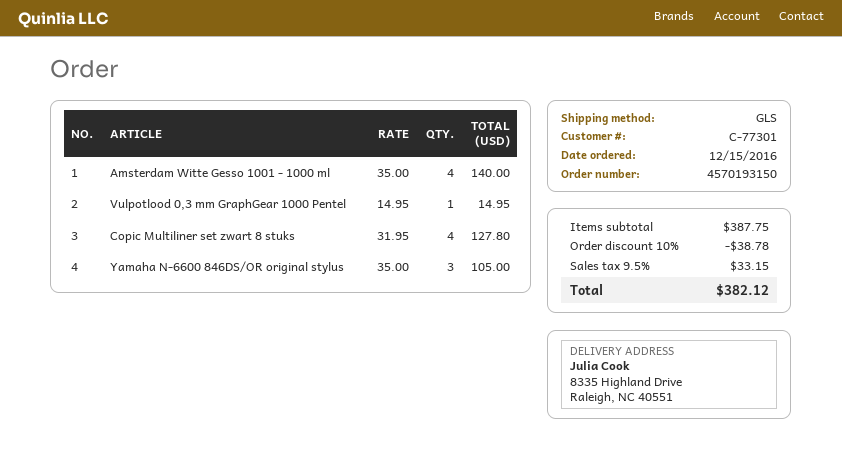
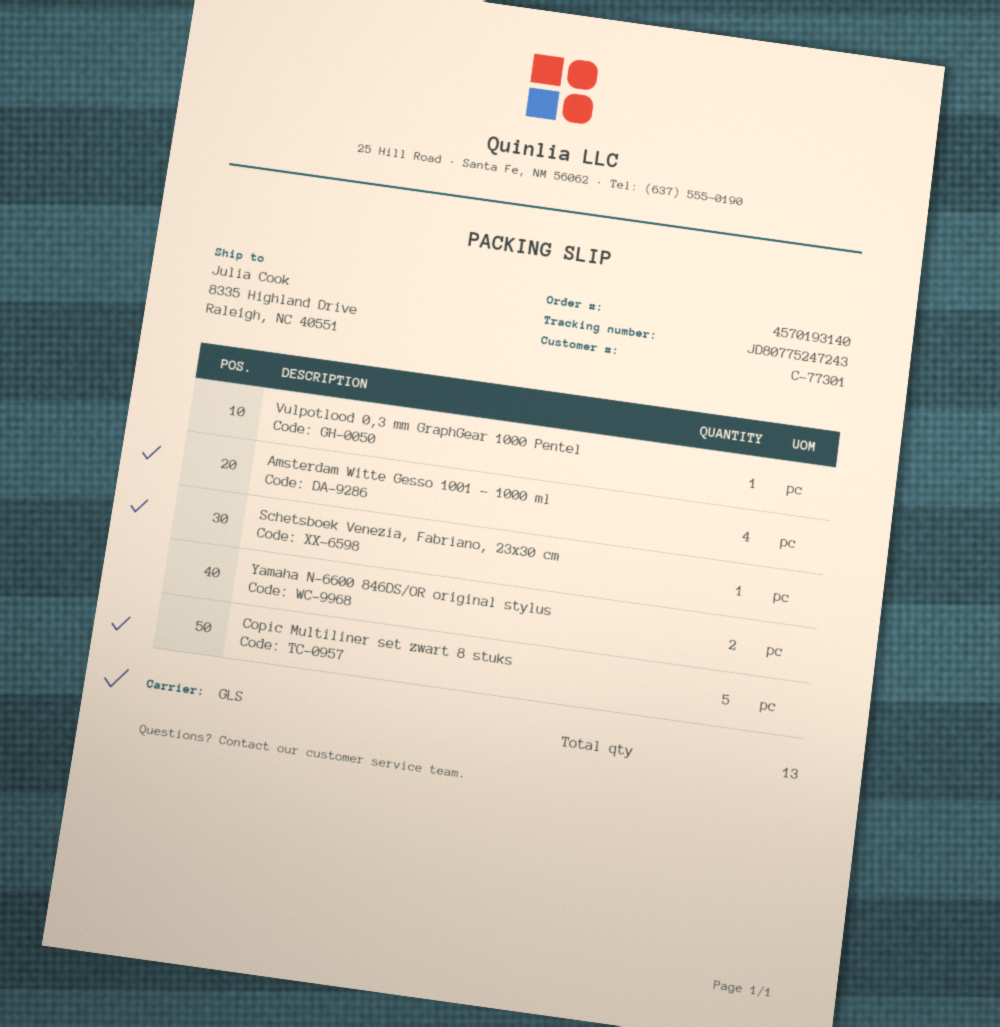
order number: 4570193150 -> 4570193140
Copic Multiliner set zwart 8 stuks: 4 -> 5
Yamaha N-6600 846DS/OR original stylus: 3 -> 2
Schetsboek Venezia, Fabriano, 23x30 cm: none -> 1

